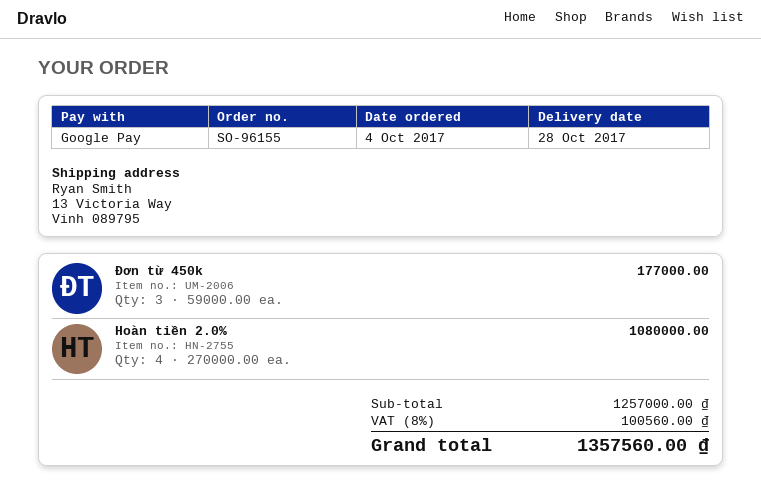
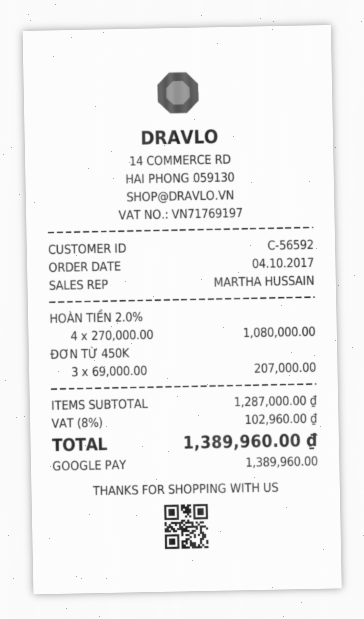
Đơn từ 450k: 3 x 59000.00 = 177000.00 -> 3 x 69000.00 = 207000.00
subtotal: 1257000.00 -> 1287000.00
tax: 8% = 100560.00 -> 8% = 102960.00
total: 1357560.00 -> 1389960.00

